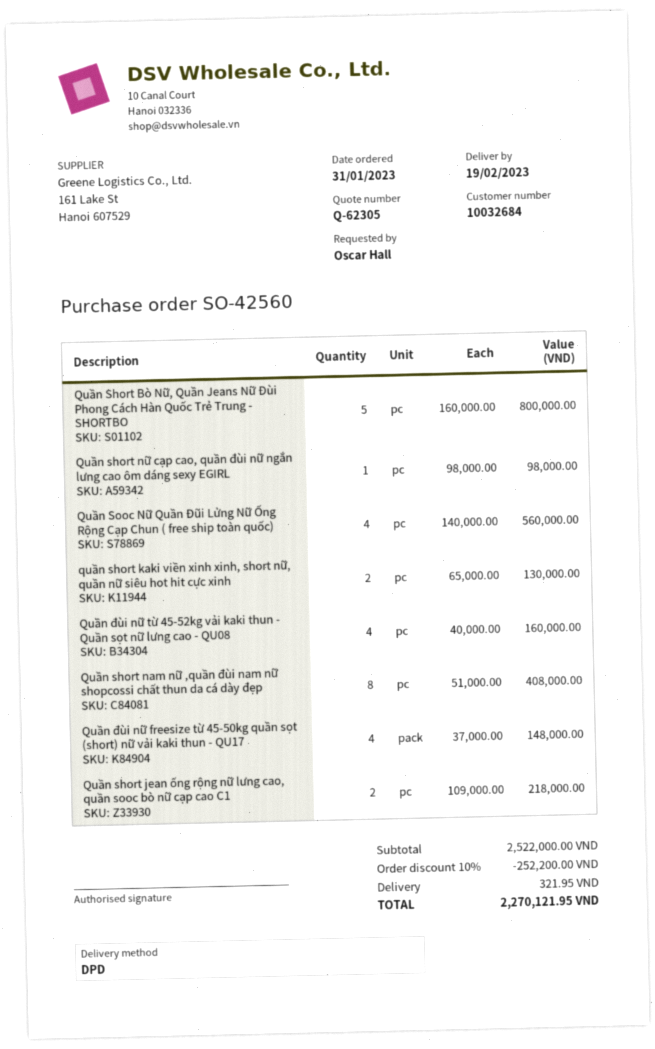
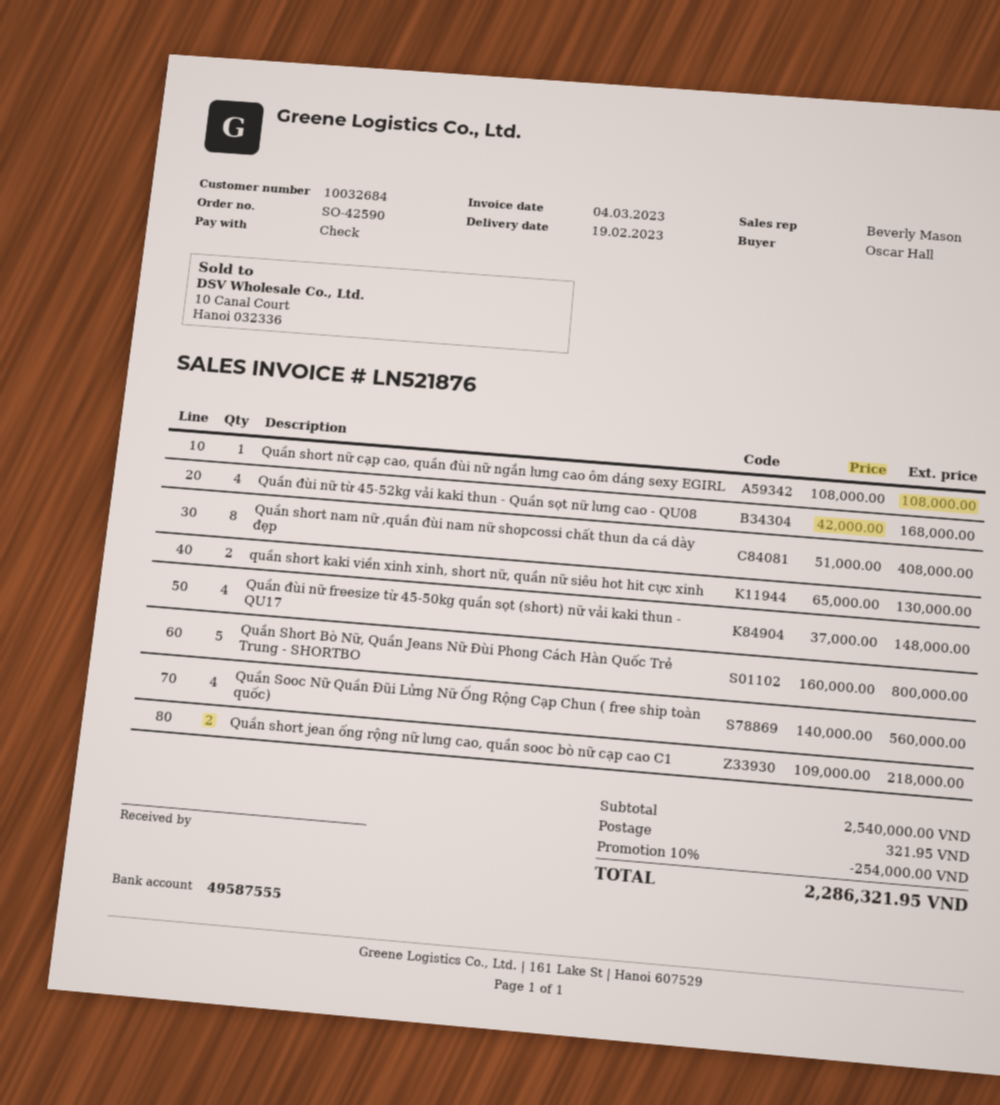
order number: SO-42560 -> SO-42590
Quần short nữ cạp cao, quần đùi nữ ngắn lưng cao ôm dáng sexy EGIRL: 1 x 98000.00 = 98000.00 -> 1 x 108000.00 = 108000.00
Quần đùi nữ từ 45-52kg vải kaki thun - Quần sọt nữ lưng cao - QU08: 4 x 40000.00 = 160000.00 -> 4 x 42000.00 = 168000.00
subtotal: 2522000.00 -> 2540000.00
discount: 10% = 252200.00 -> 10% = 254000.00
total: 2270121.95 -> 2286321.95

